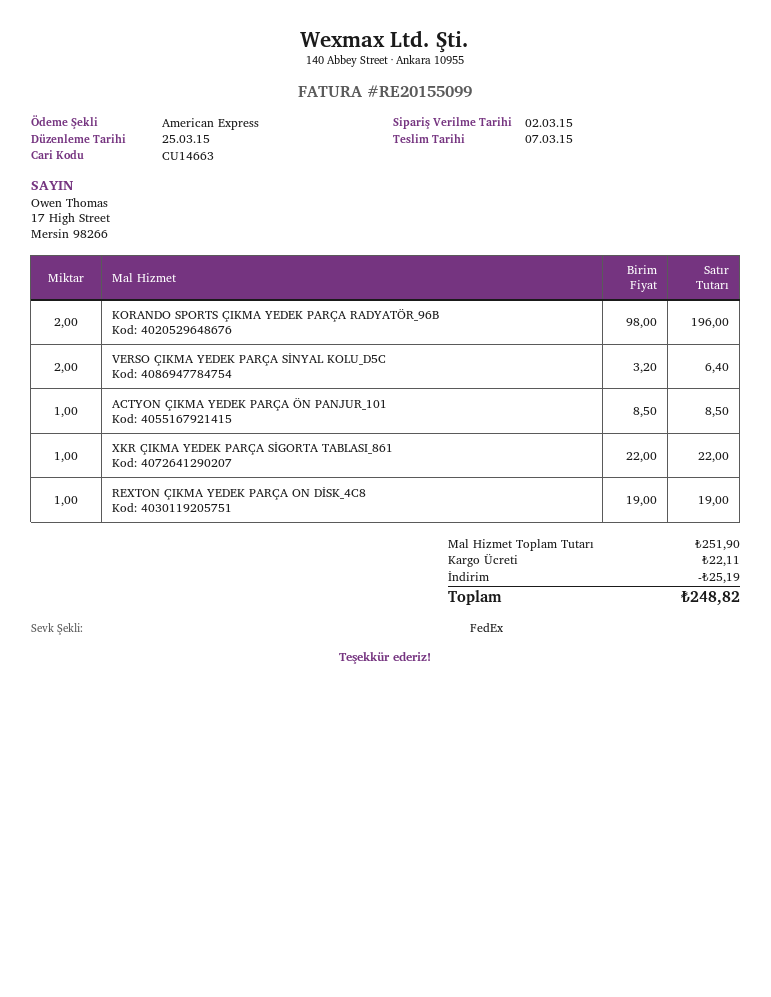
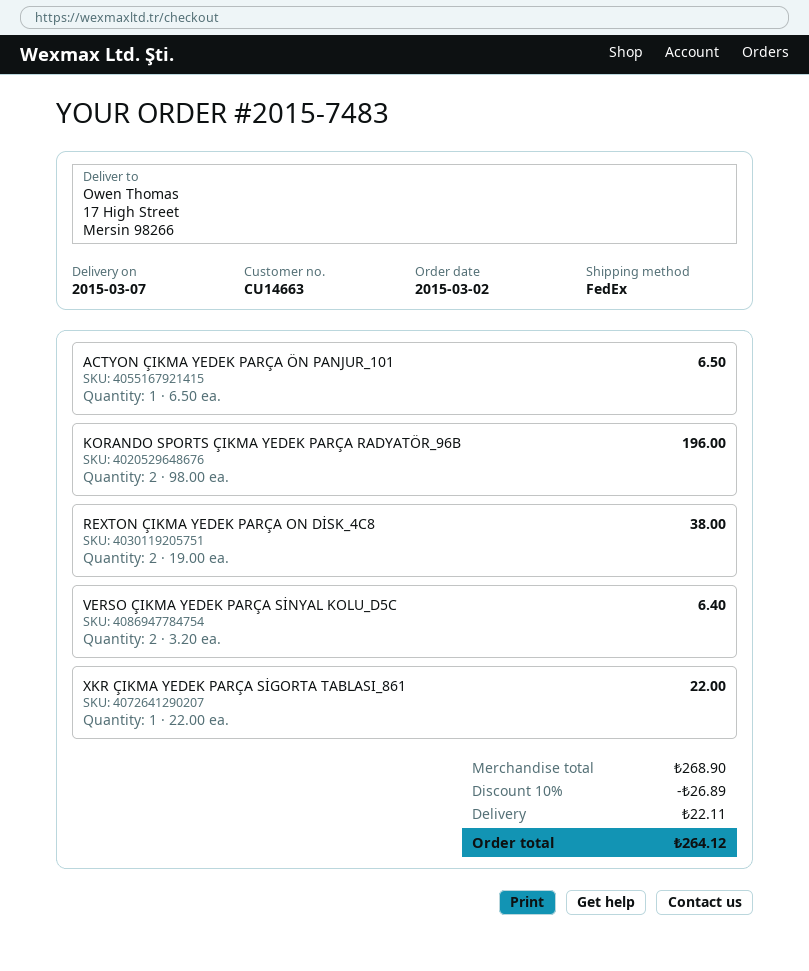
ACTYON ÇIKMA YEDEK PARÇA ÖN PANJUR_101: 1 x 8.50 = 8.50 -> 1 x 6.50 = 6.50
REXTON ÇIKMA YEDEK PARÇA ON DİSK_4C8: 1 x 19.00 = 19.00 -> 2 x 19.00 = 38.00
subtotal: 251.90 -> 268.90
discount: 25.19 -> 26.89
total: 248.82 -> 264.12

